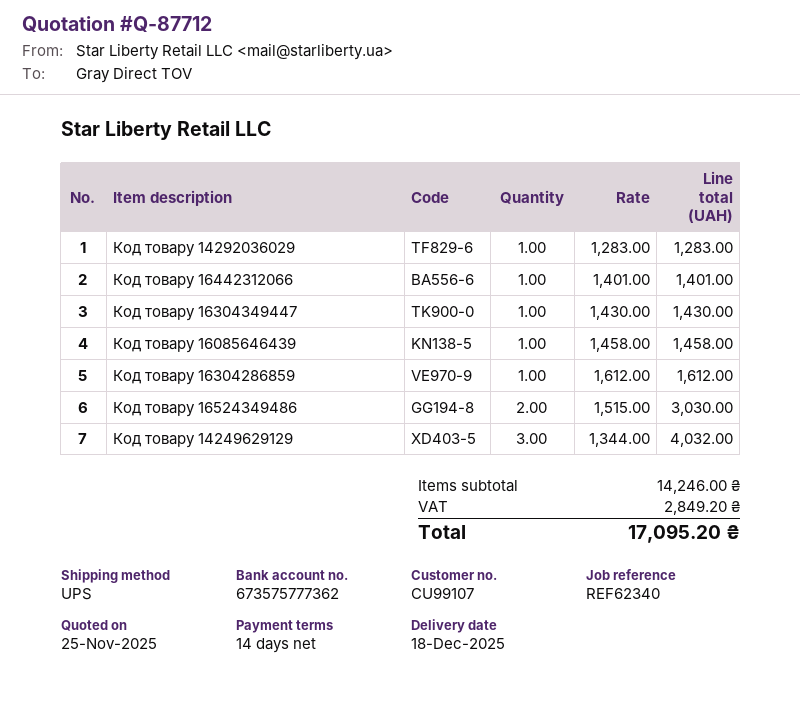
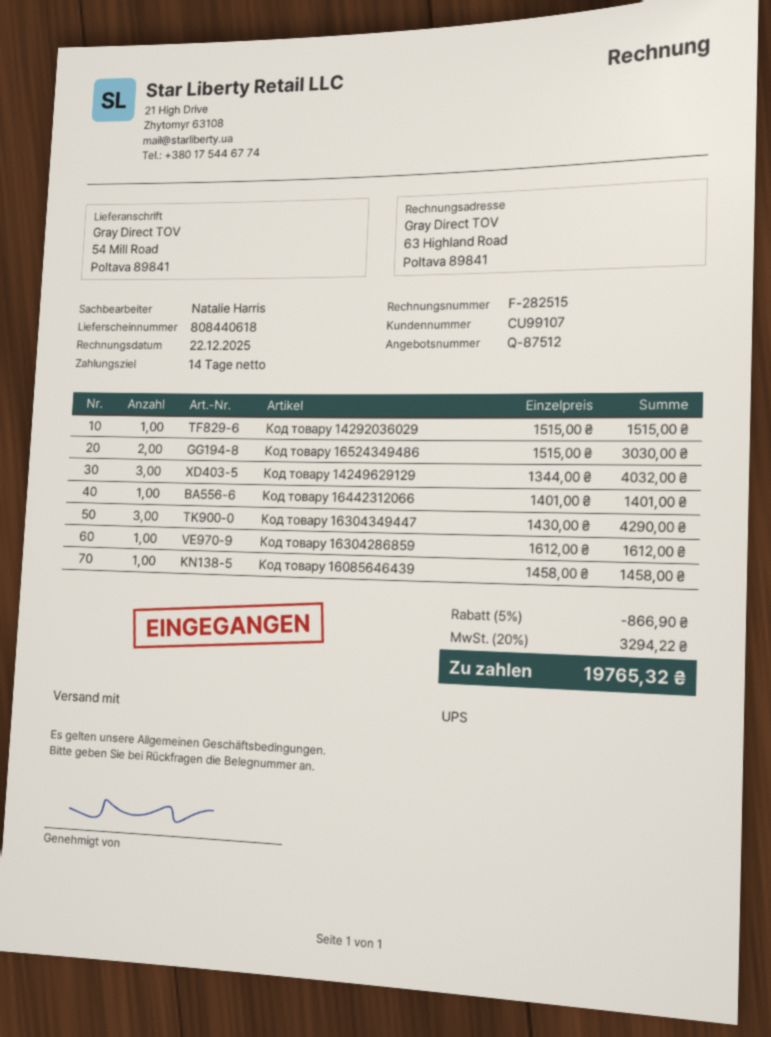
quote number: Q-87712 -> Q-87512
Код товару 14292036029: 1 x 1283.00 = 1283.00 -> 1 x 1515.00 = 1515.00
Код товару 16304349447: 1 x 1430.00 = 1430.00 -> 3 x 1430.00 = 4290.00
discount: none -> 5% = 866.90
tax: 2849.20 -> 3294.22
total: 17095.20 -> 19765.32

